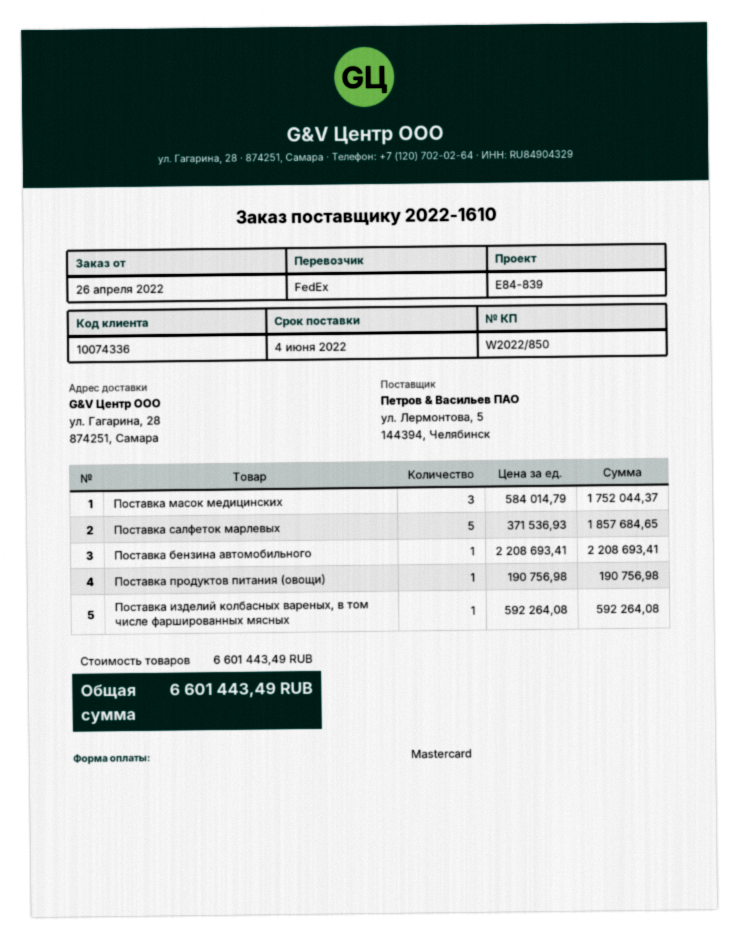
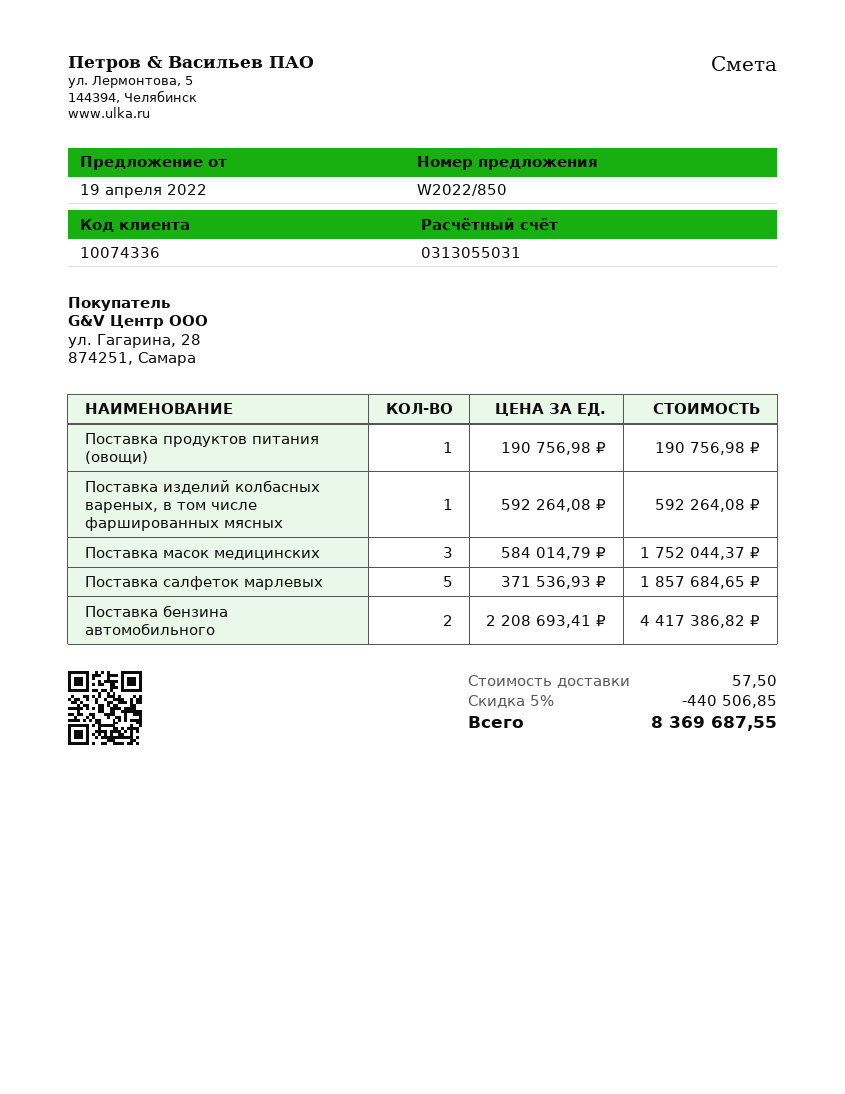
Поставка бензина автомобильного: 1 x 2208693.41 = 2208693.41 -> 2 x 2208693.41 = 4417386.82
discount: none -> 5% = 440506.85
shipping: none -> 57.50
total: 6601443.49 -> 8369687.55

